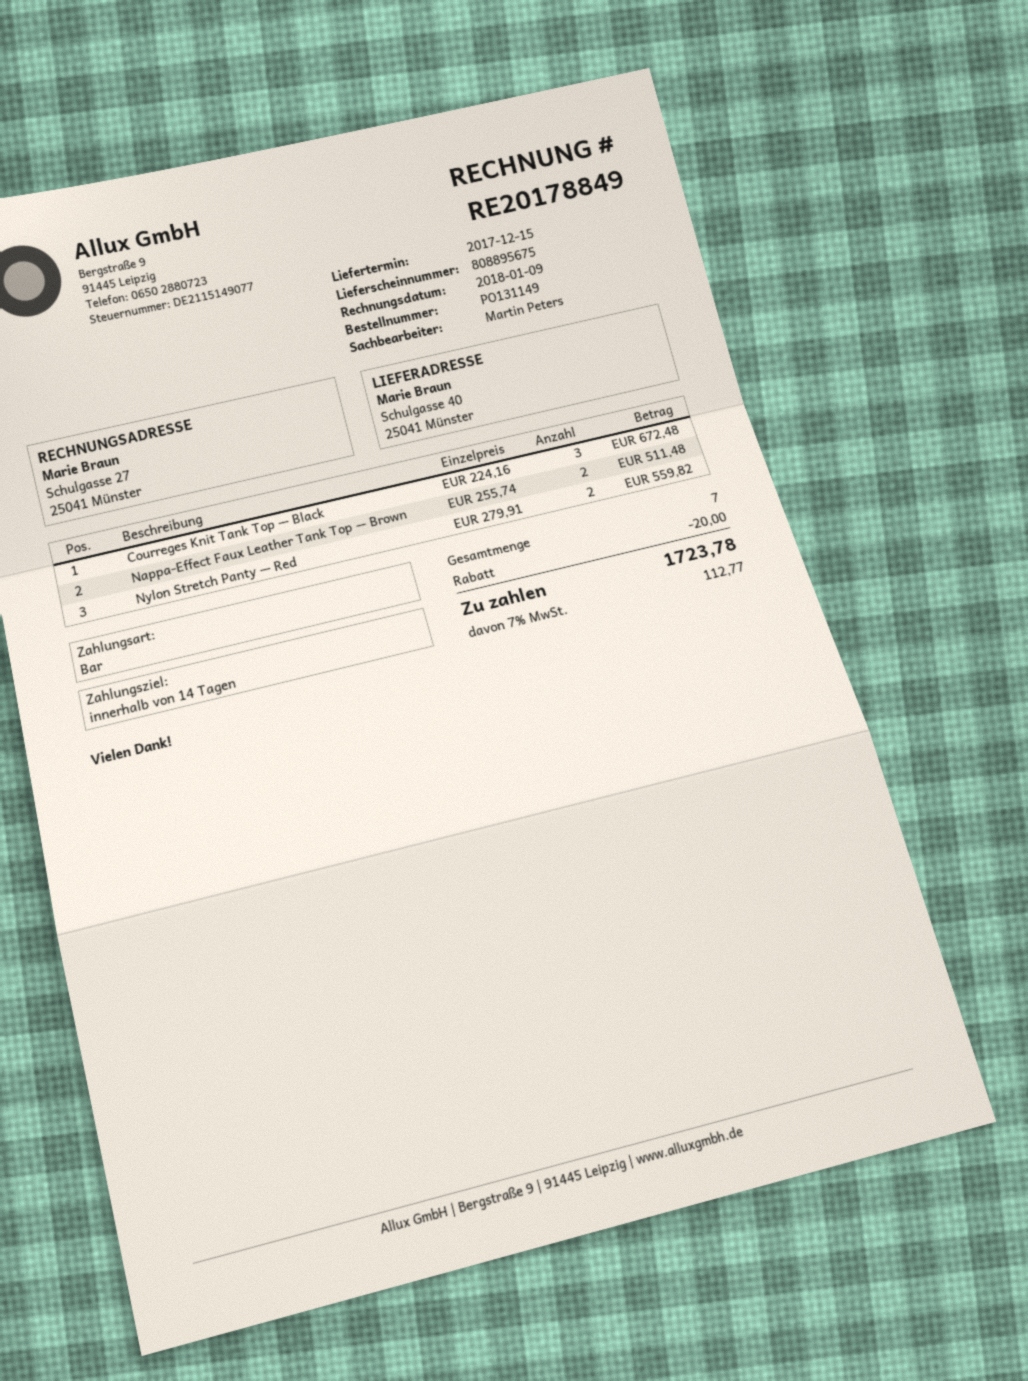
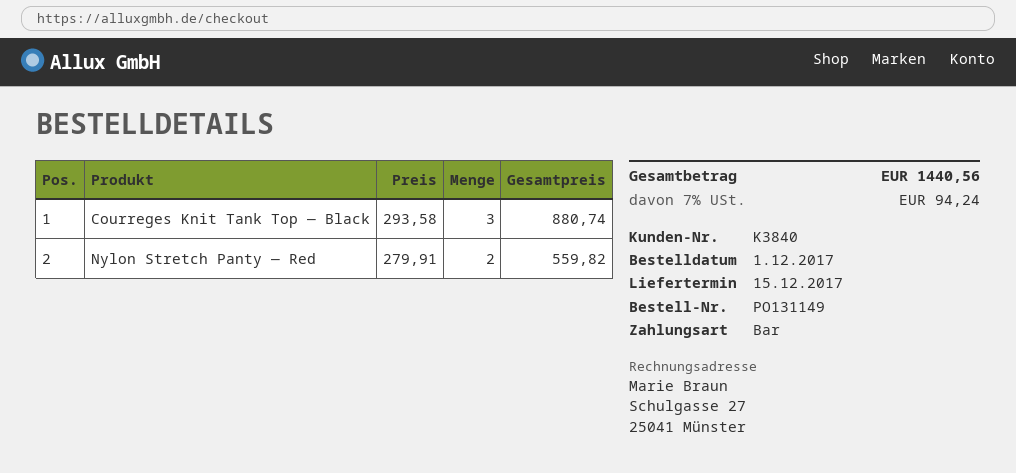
Courreges Knit Tank Top — Black: 3 x 224.16 = 672.48 -> 3 x 293.58 = 880.74
Nappa-Effect Faux Leather Tank Top — Brown: 2 x 255.74 = 511.48 -> none
discount: 20.00 -> none
tax: 7% = 112.77 -> 7% = 94.24
total: 1723.78 -> 1440.56

